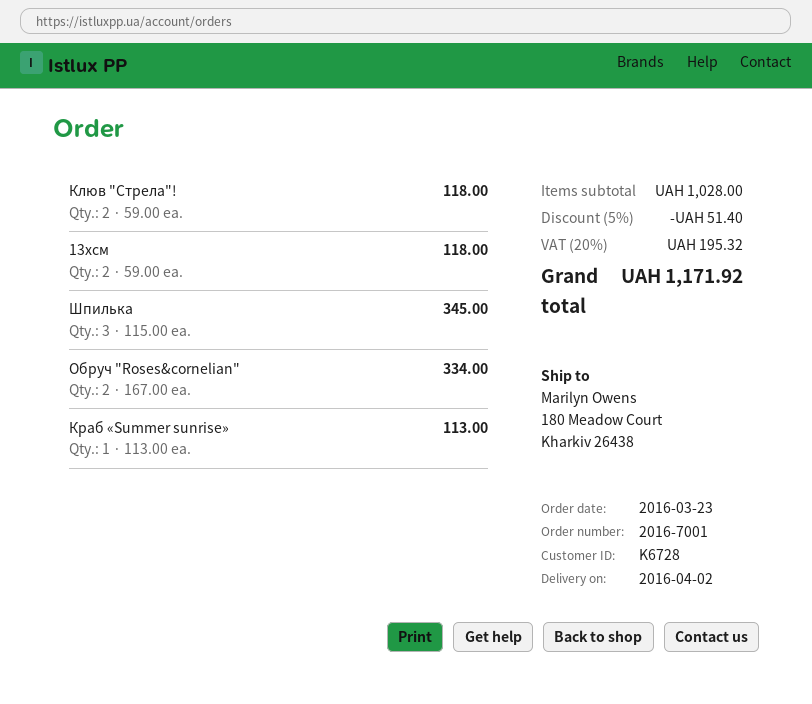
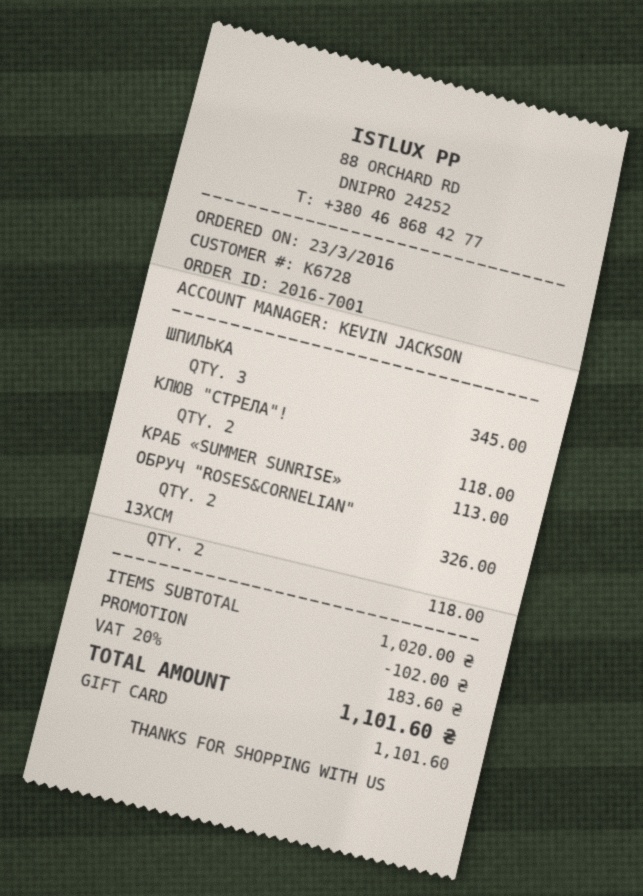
Обруч "Roses&cornelian": 2 for 334.00 -> 2 for 326.00
subtotal: 1028.00 -> 1020.00
discount: 51.40 -> 102.00
tax: 20% = 195.32 -> 20% = 183.60
total: 1171.92 -> 1101.60

